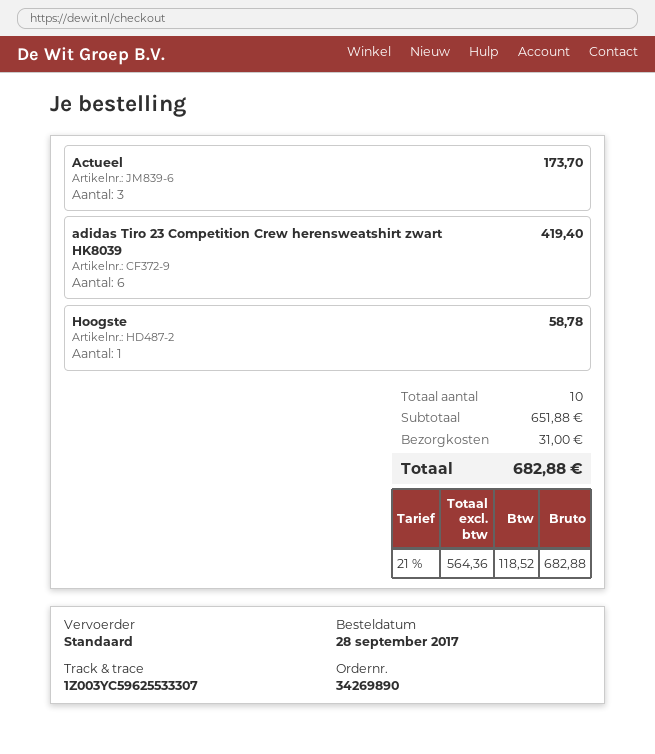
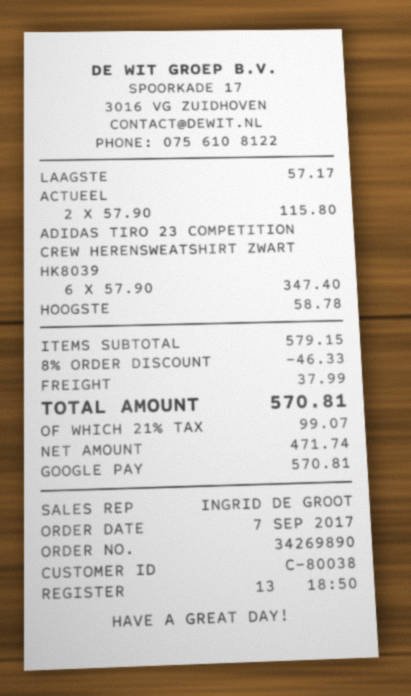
order date: 2017-09-28 -> 2017-09-07
Actueel: 3 for 173.70 -> 2 for 115.80
adidas Tiro 23 Competition Crew herensweatshirt zwart HK8039: 6 for 419.40 -> 6 for 347.40
LAAGSTE: none -> 1 for 57.17
subtotal: 651.88 -> 579.15
discount: none -> 8% = 46.33
shipping: 31.00 -> 37.99
net: 564.36 -> 471.74
tax: 21% = 118.52 -> 21% = 99.07
total: 682.88 -> 570.81

